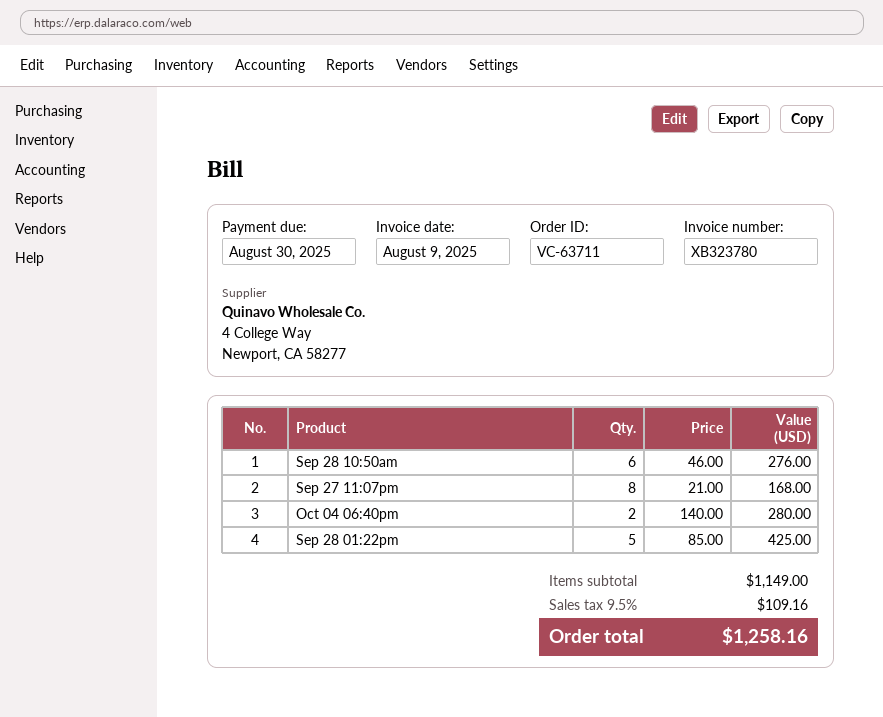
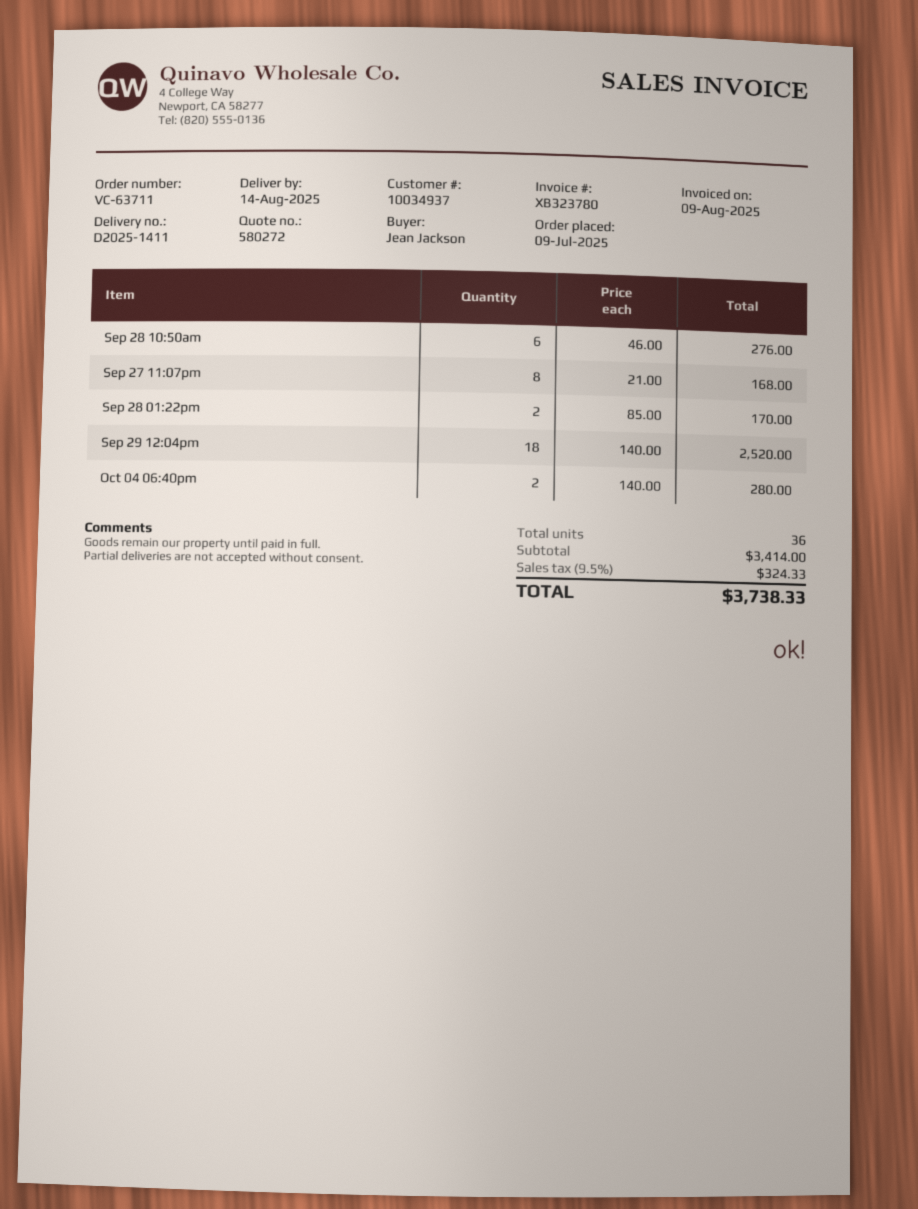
Sep 28 01:22pm: 5 x 85.00 = 425.00 -> 2 x 85.00 = 170.00
Sep 29 12:04pm: none -> 18 x 140.00 = 2520.00
subtotal: 1149.00 -> 3414.00
tax: 9.5% = 109.16 -> 9.5% = 324.33
total: 1258.16 -> 3738.33

